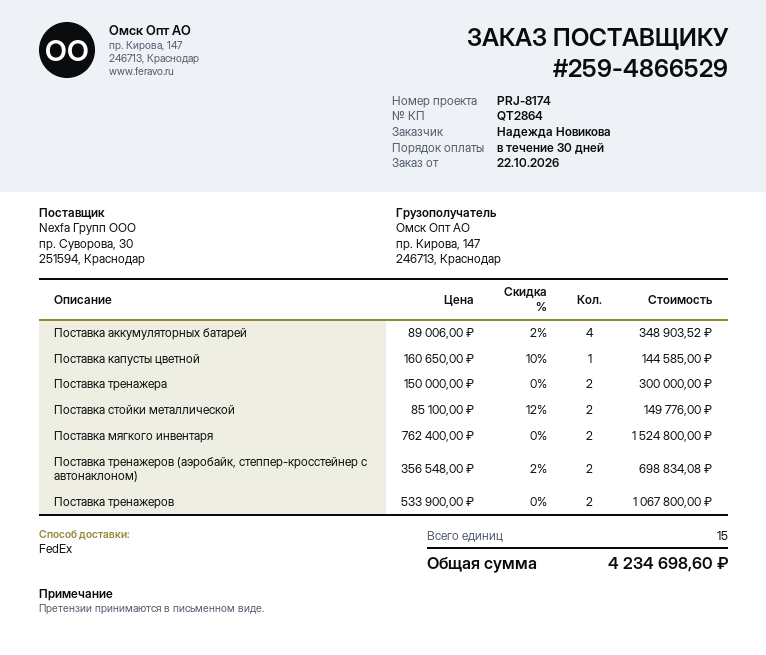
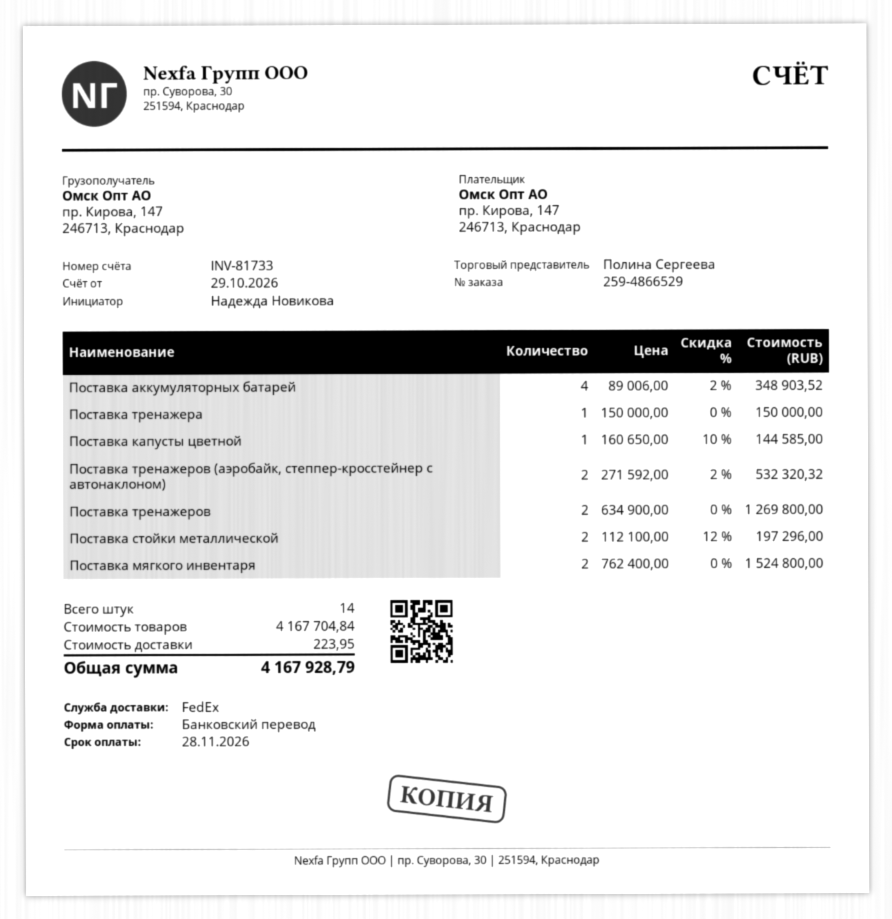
Поставка тренажера: 2 x 150000.00 = 300000.00 -> 1 x 150000.00 = 150000.00
Поставка стойки металлической: 2 x 85100.00 - 12% = 149776.00 -> 2 x 112100.00 - 12% = 197296.00
Поставка тренажеров (аэробайк, степпер-кросстейнер с автонаклоном): 2 x 356548.00 - 2% = 698834.08 -> 2 x 271592.00 - 2% = 532320.32
Поставка тренажеров: 2 x 533900.00 = 1067800.00 -> 2 x 634900.00 = 1269800.00
total quantity: 15 -> 14
shipping: none -> 223.95
total: 4234698.60 -> 4167928.79

